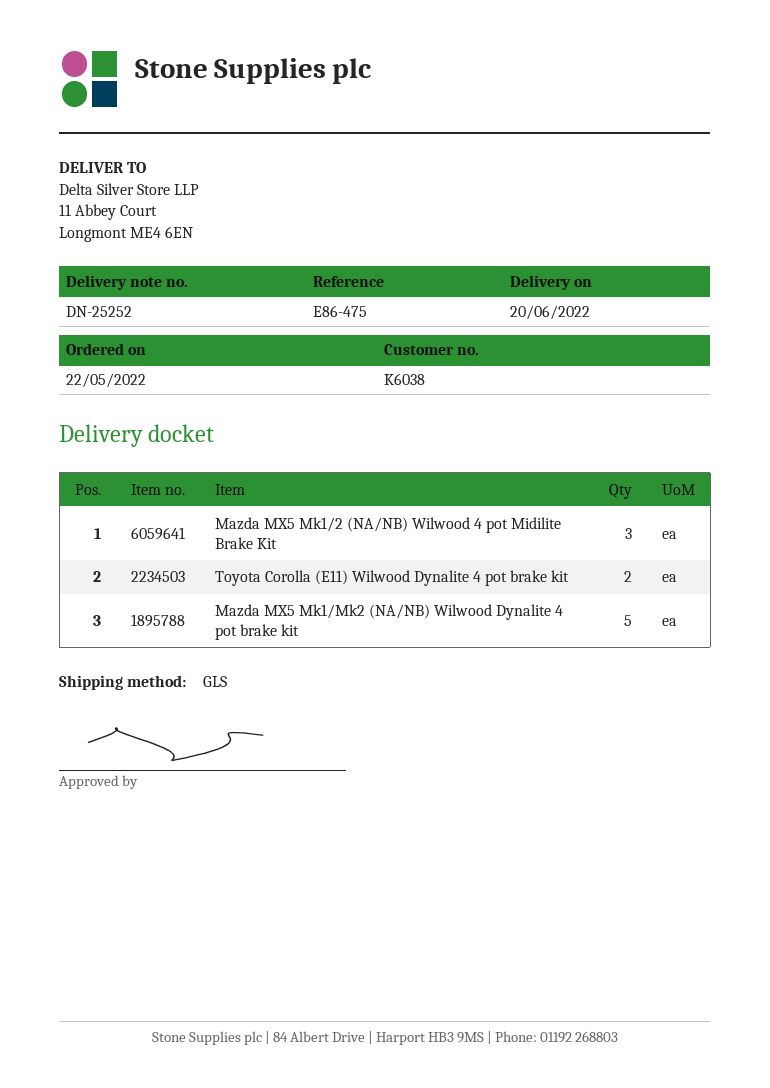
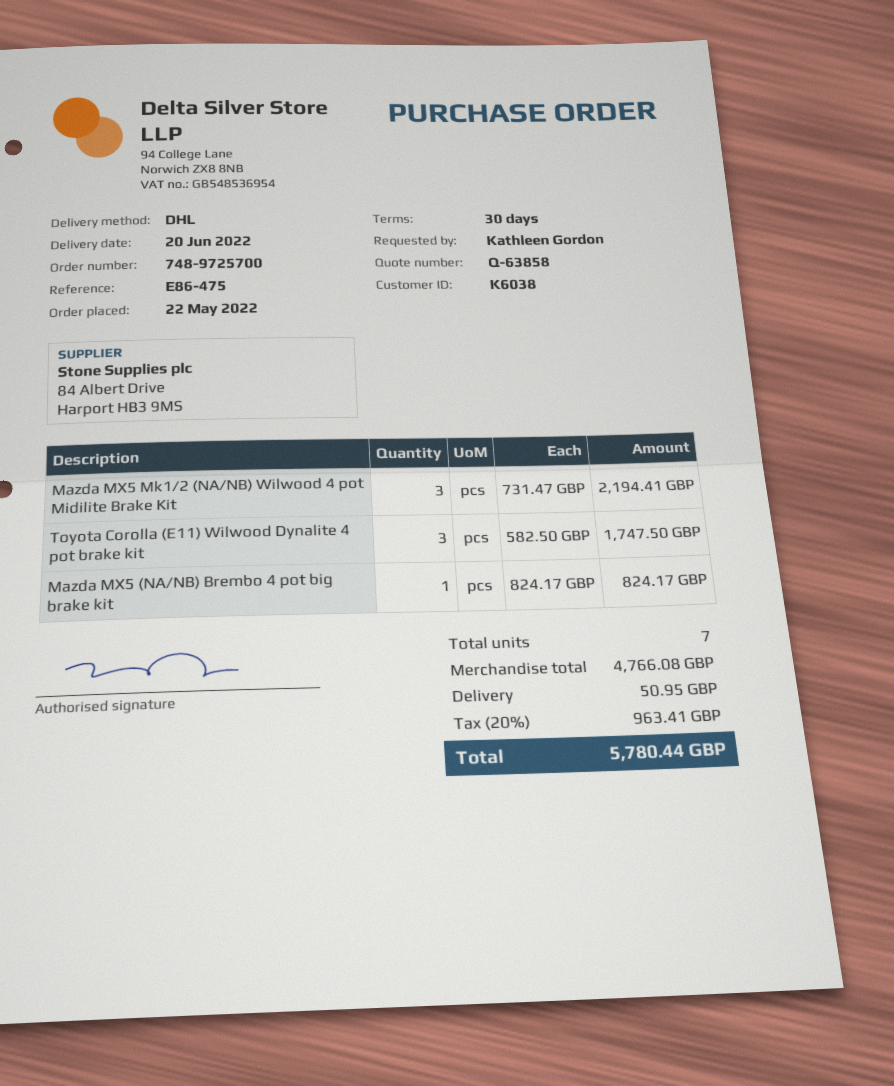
shipping method: GLS -> DHL
Toyota Corolla (E11) Wilwood Dynalite 4 pot brake kit: 2 -> 3
Mazda MX5 Mk1/Mk2 (NA/NB) Wilwood Dynalite 4 pot brake kit: 5 -> none
Mazda MX5 (NA/NB) Brembo 4 pot big brake kit: none -> 1

